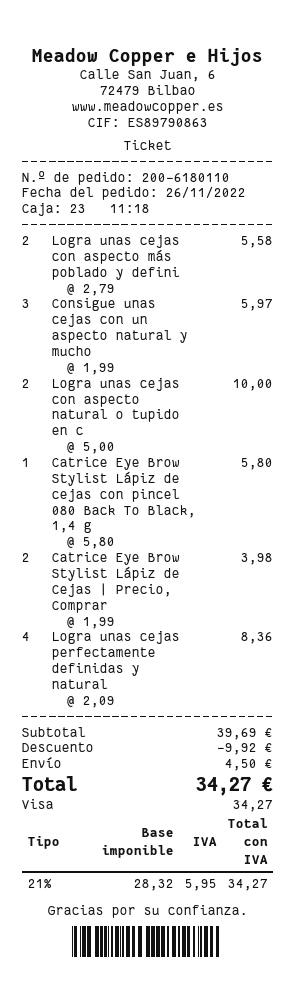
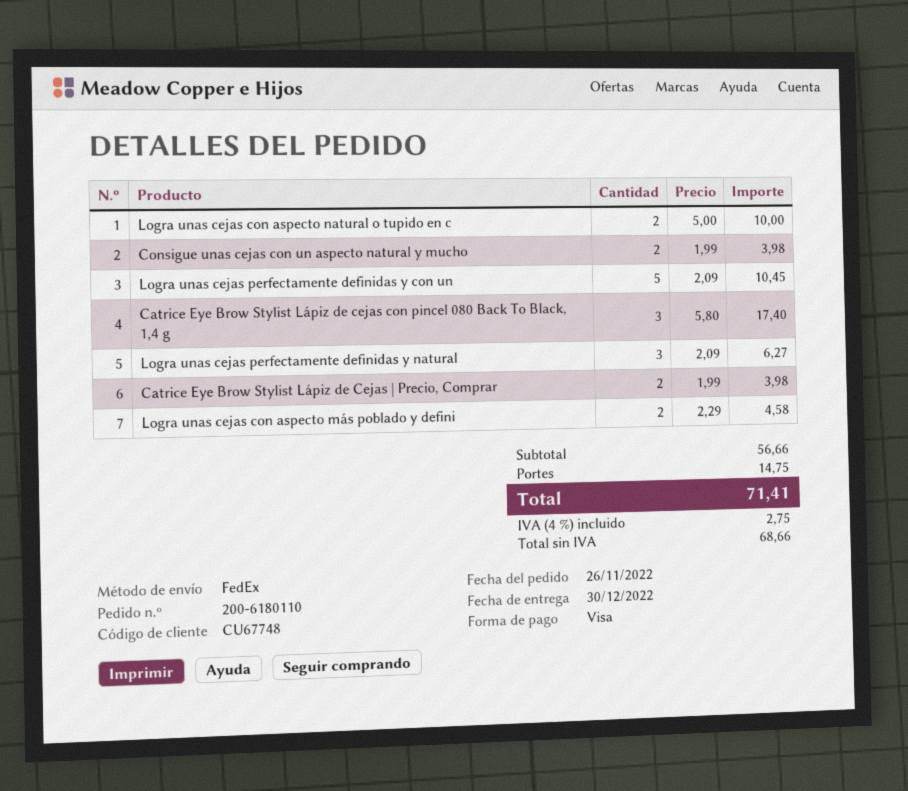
Logra unas cejas con aspecto más poblado y defini: 2 x 2.79 = 5.58 -> 2 x 2.29 = 4.58
Consigue unas cejas con un aspecto natural y mucho: 3 x 1.99 = 5.97 -> 2 x 1.99 = 3.98
Catrice Eye Brow Stylist Lápiz de cejas con pincel 080 Back To Black, 1,4 g: 1 x 5.80 = 5.80 -> 3 x 5.80 = 17.40
Logra unas cejas perfectamente definidas y natural: 4 x 2.09 = 8.36 -> 3 x 2.09 = 6.27
Logra unas cejas perfectamente definidas y con un: none -> 5 x 2.09 = 10.45
subtotal: 39.69 -> 56.66
discount: 9.92 -> none
shipping: 4.50 -> 14.75
net: 28.32 -> 68.66
tax: 21% = 5.95 -> 4% = 2.75
total: 34.27 -> 71.41

